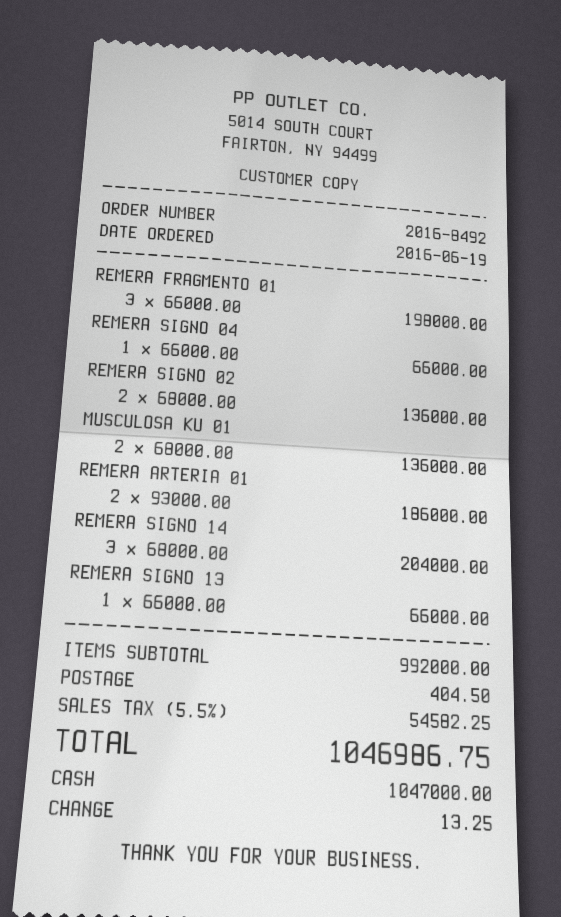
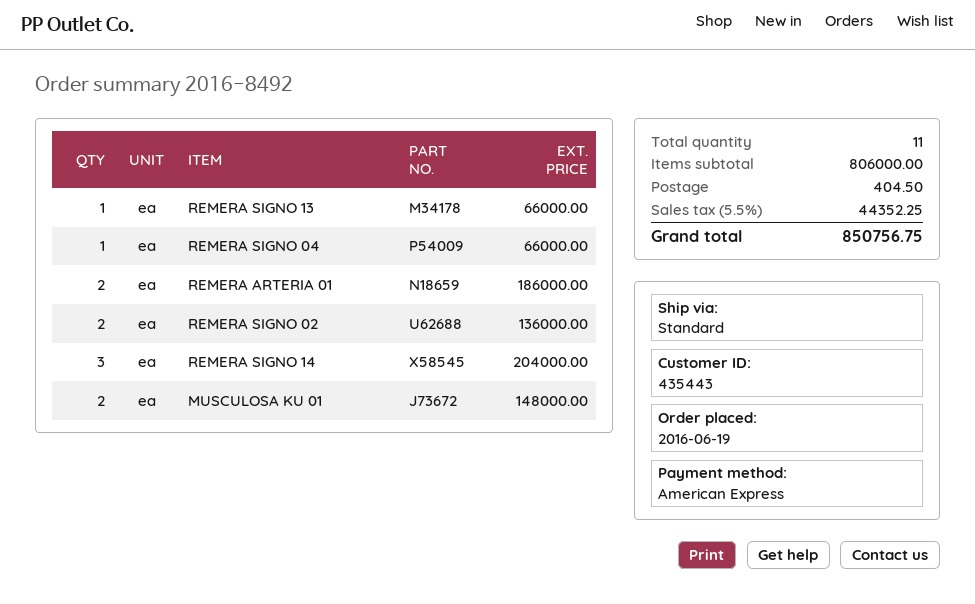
payment method: cash -> American Express
REMERA FRAGMENTO 01: 3 for 198000.00 -> none
MUSCULOSA KU 01: 2 for 136000.00 -> 2 for 148000.00
subtotal: 992000.00 -> 806000.00
tax: 5.5% = 54582.25 -> 5.5% = 44352.25
total: 1046986.75 -> 850756.75

